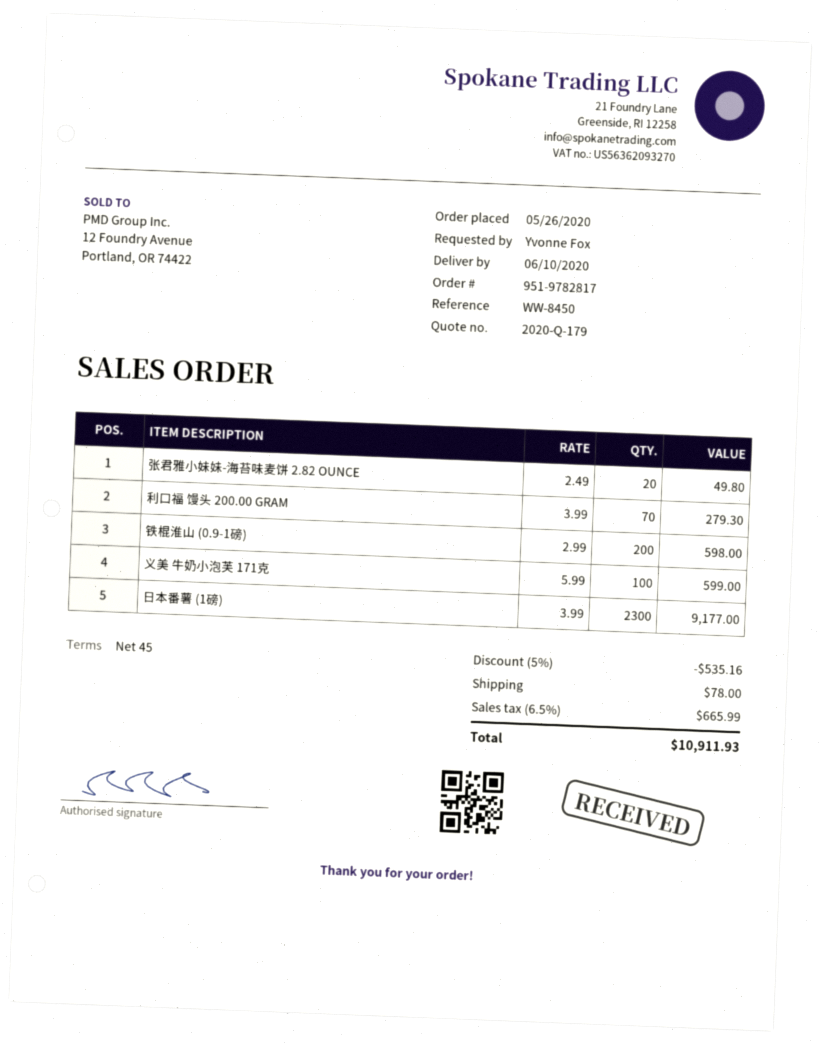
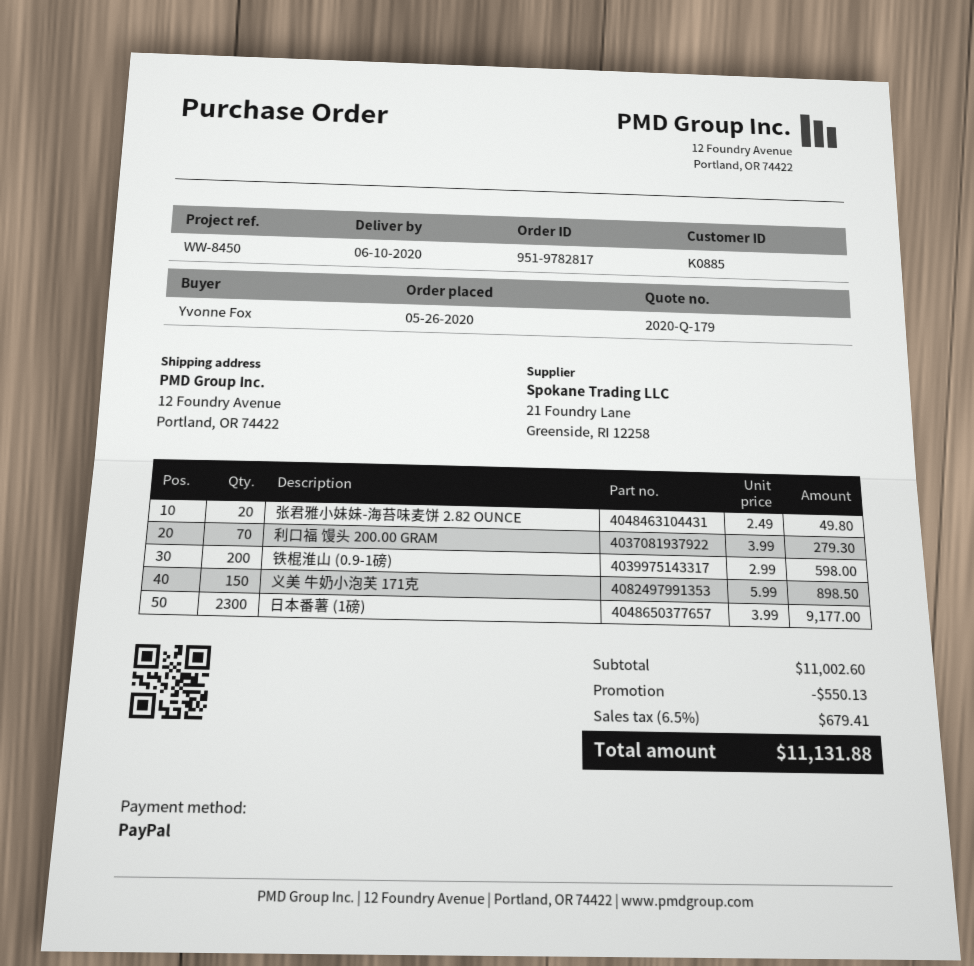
义美 牛奶小泡芙 171克: 100 x 5.99 = 599.00 -> 150 x 5.99 = 898.50
discount: 535.16 -> 550.13
shipping: 78.00 -> none
tax: 6.5% = 665.99 -> 6.5% = 679.41
total: 10911.93 -> 11131.88

